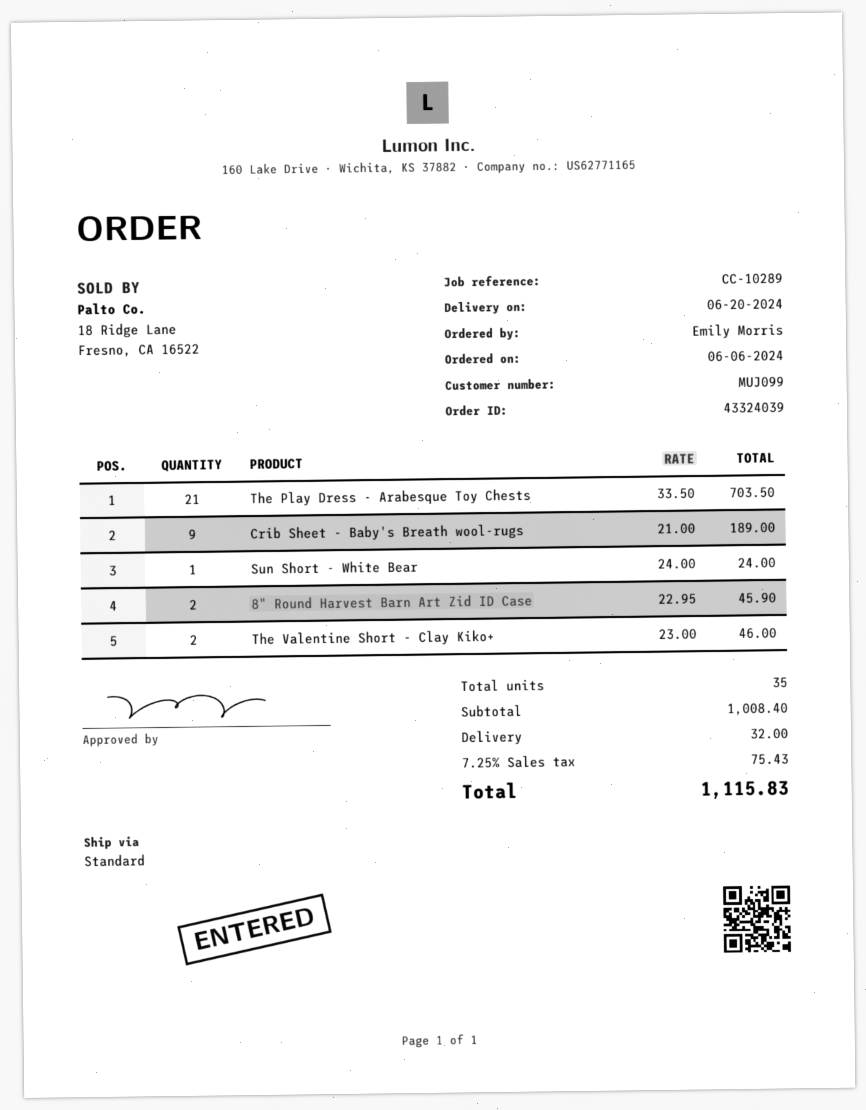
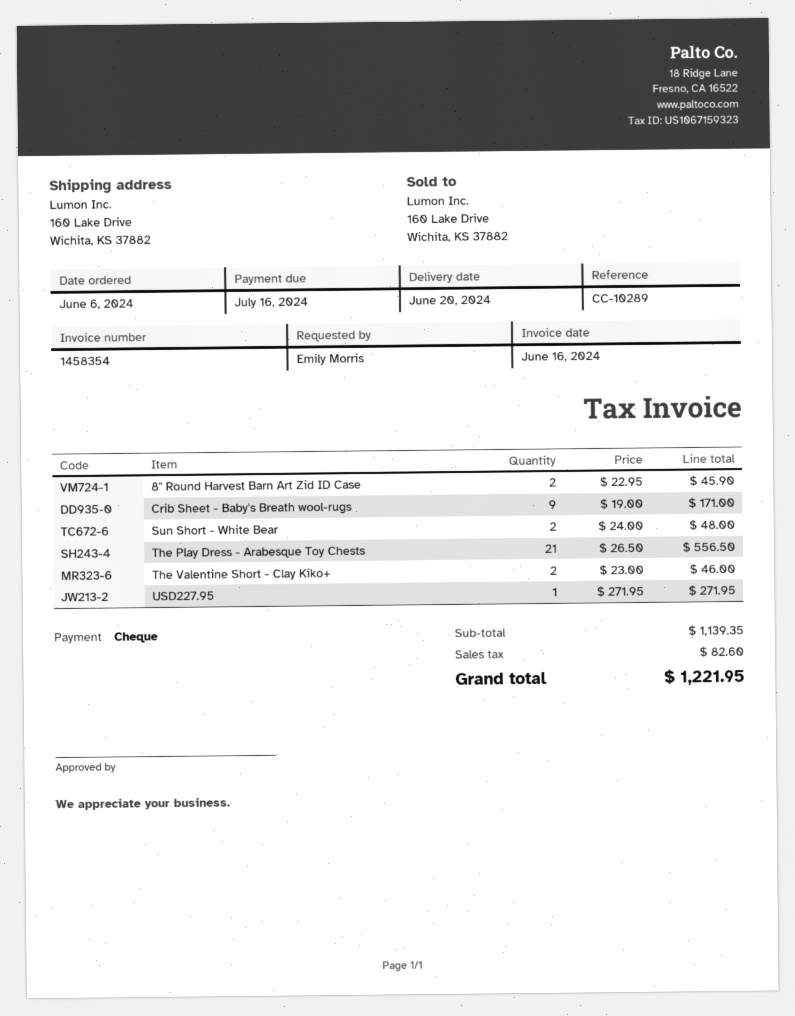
The Play Dress - Arabesque Toy Chests: 21 x 33.50 = 703.50 -> 21 x 26.50 = 556.50
Crib Sheet - Baby's Breath wool-rugs: 9 x 21.00 = 189.00 -> 9 x 19.00 = 171.00
Sun Short - White Bear: 1 x 24.00 = 24.00 -> 2 x 24.00 = 48.00
USD227.95: none -> 1 x 271.95 = 271.95
subtotal: 1008.40 -> 1139.35
shipping: 32.00 -> none
tax: 75.43 -> 82.60
total: 1115.83 -> 1221.95

